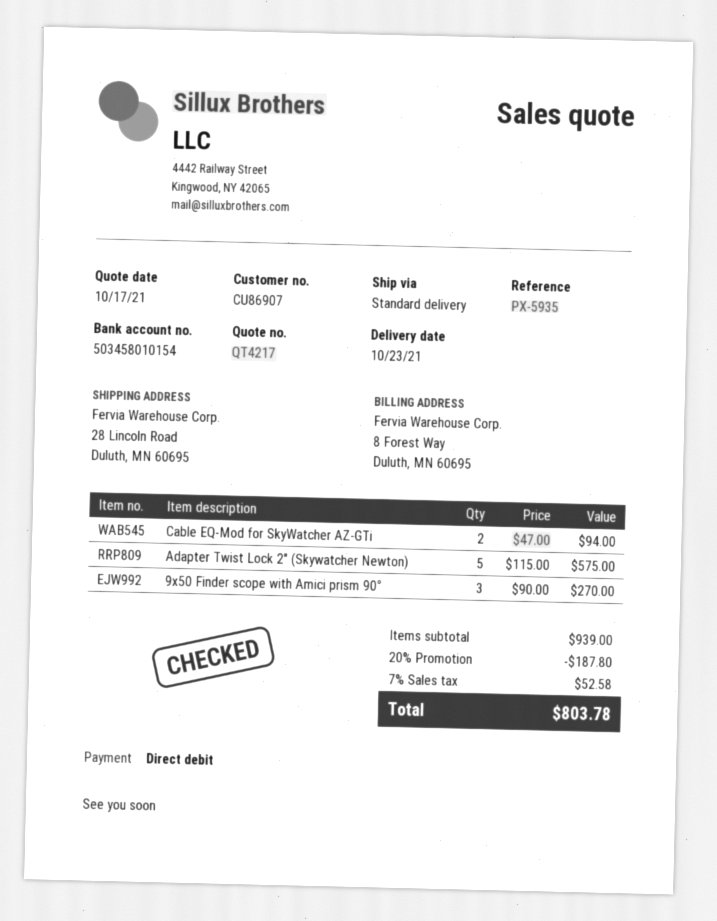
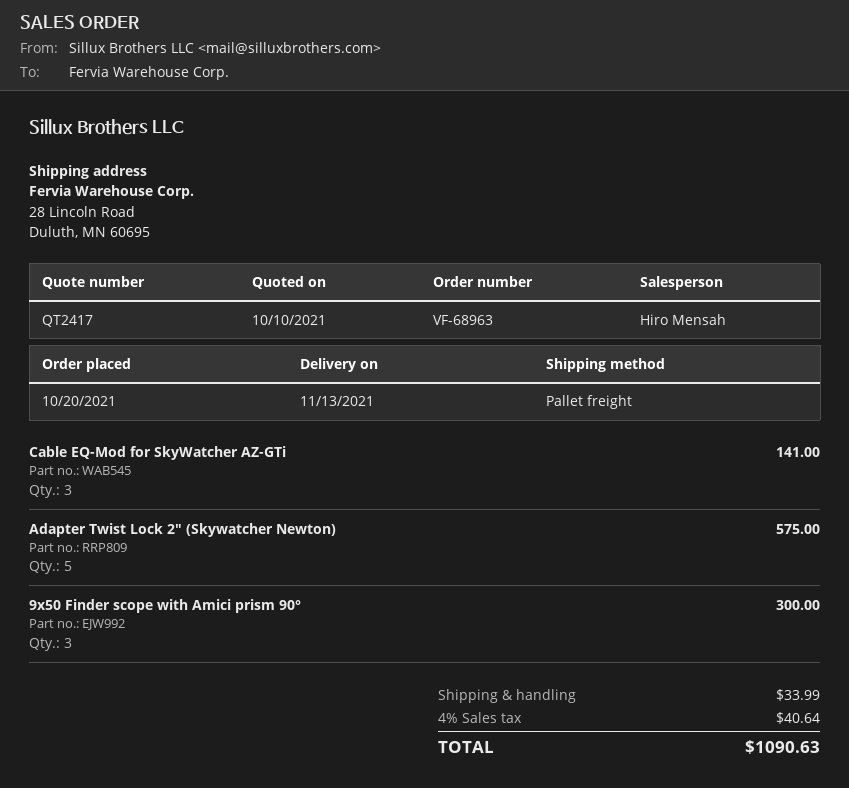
quote number: QT4217 -> QT2417
quote date: 2021-10-17 -> 2021-10-10
delivery date: 2021-10-23 -> 2021-11-13
shipping method: standard -> pallet freight
Cable EQ-Mod for SkyWatcher AZ-GTi: 2 for 94.00 -> 3 for 141.00
9x50 Finder scope with Amici prism 90°: 3 for 270.00 -> 3 for 300.00
discount: 20% = 187.80 -> none
shipping: none -> 33.99
tax: 7% = 52.58 -> 4% = 40.64
total: 803.78 -> 1090.63

